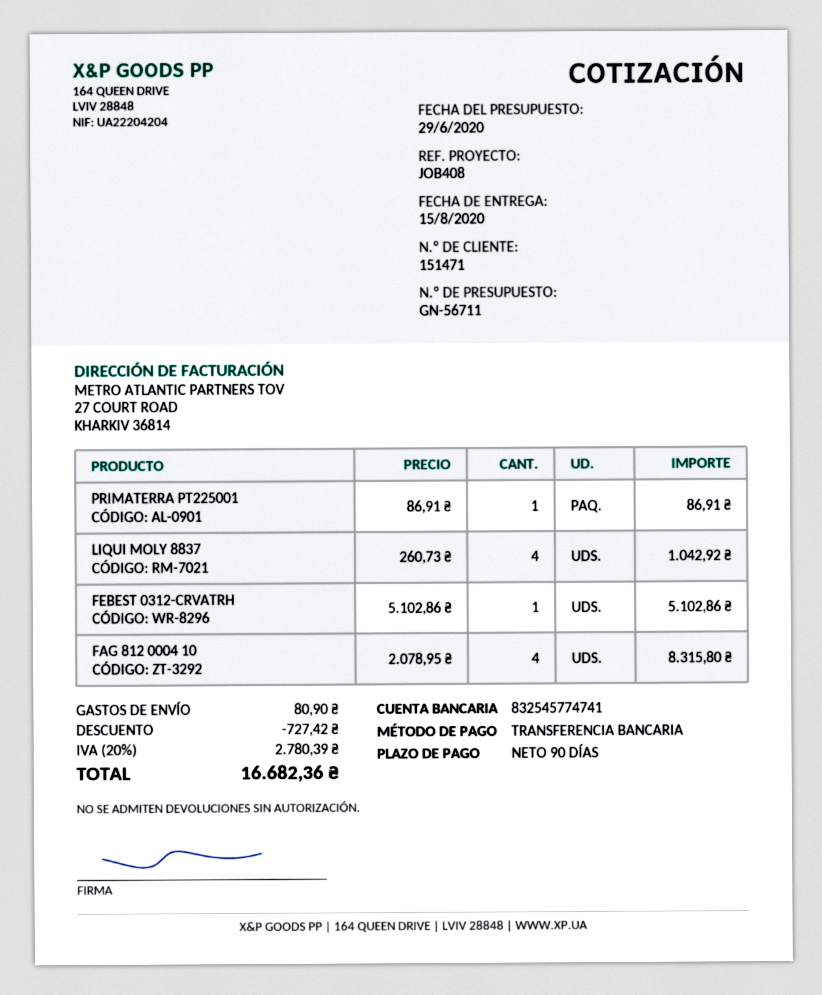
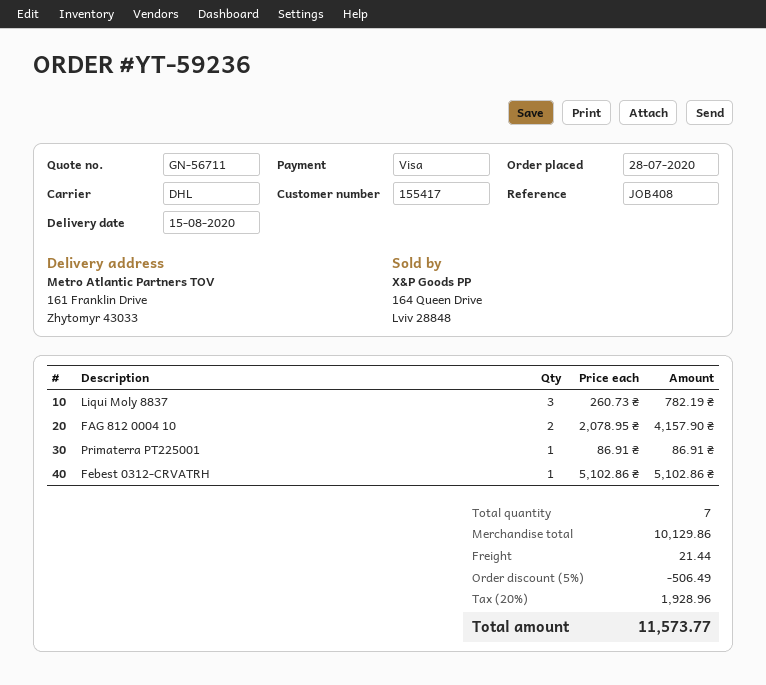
customer number: 151471 -> 155417
payment method: bank transfer -> Visa
LIQUI MOLY 8837: 4 x 260.73 = 1042.92 -> 3 x 260.73 = 782.19
FAG 812 0004 10: 4 x 2078.95 = 8315.80 -> 2 x 2078.95 = 4157.90
discount: 727.42 -> 506.49
shipping: 80.90 -> 21.44
tax: 20% = 2780.39 -> 20% = 1928.96
total: 16682.36 -> 11573.77

